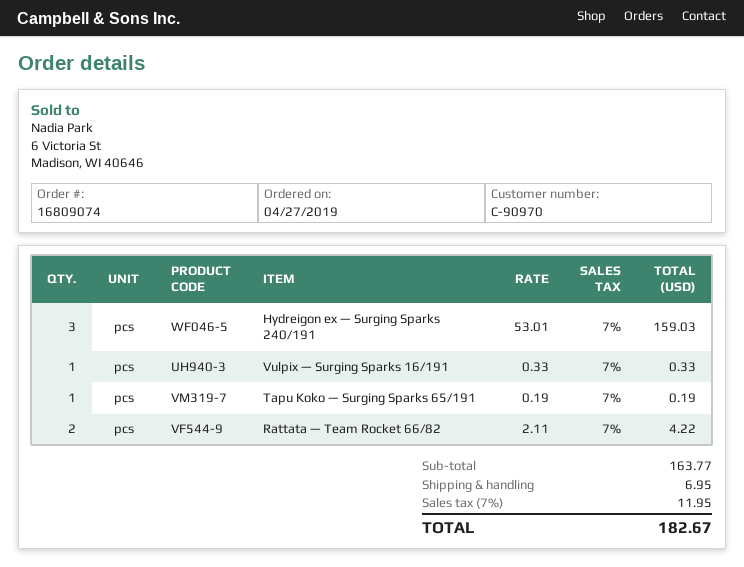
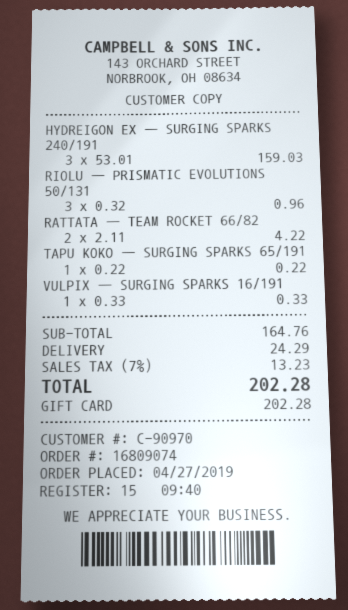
Tapu Koko — Surging Sparks 65/191: 1 x 0.19 = 0.19 -> 1 x 0.22 = 0.22
RIOLU — PRISMATIC EVOLUTIONS 50/131: none -> 3 x 0.32 = 0.96
subtotal: 163.77 -> 164.76
shipping: 6.95 -> 24.29
tax: 7% = 11.95 -> 7% = 13.23
total: 182.67 -> 202.28

